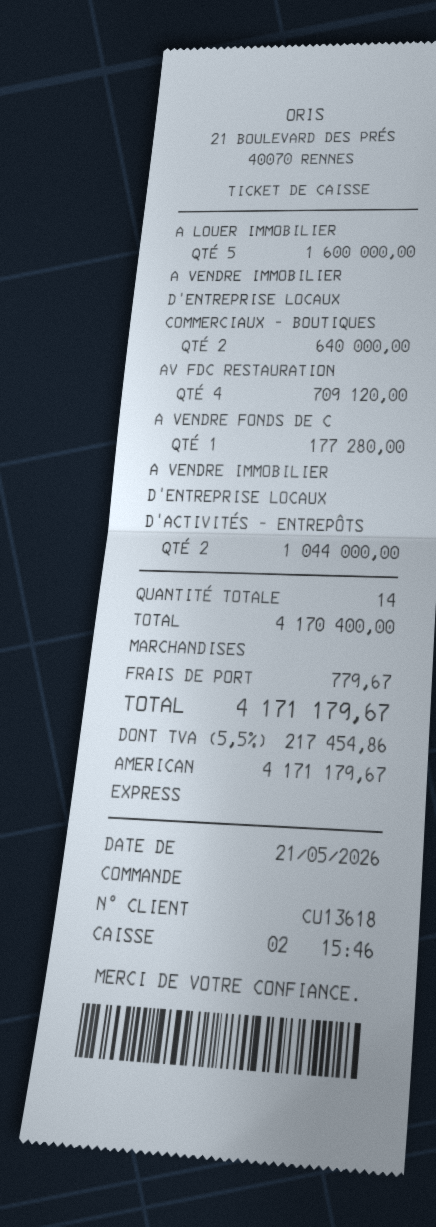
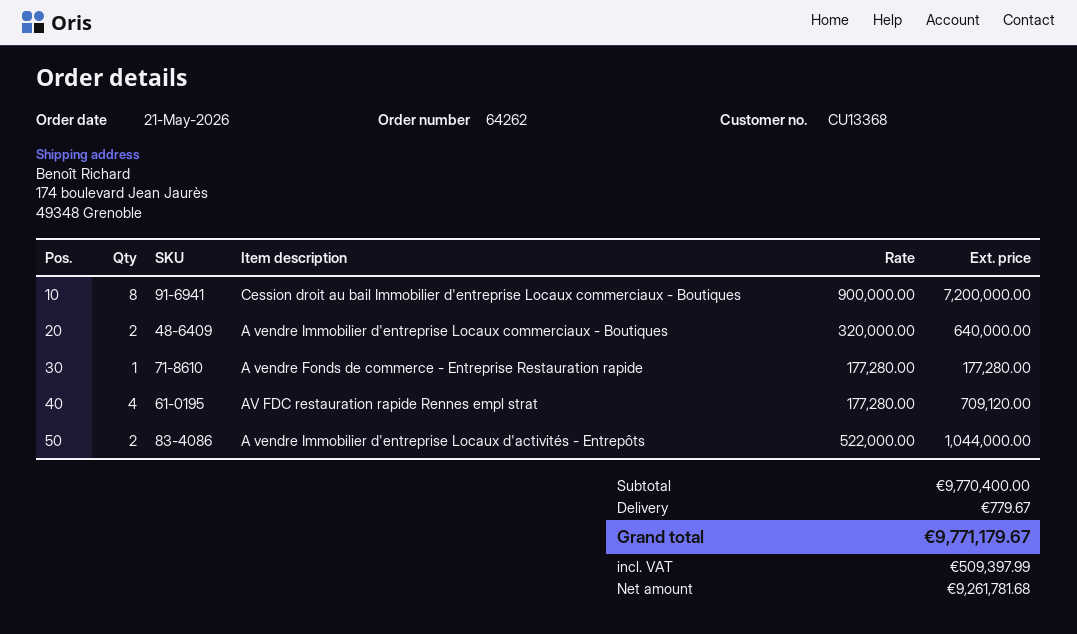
customer number: CU13618 -> CU13368
A LOUER IMMOBILIER: 5 for 1600000.00 -> none
Cession droit au bail Immobilier d'entreprise Locaux commerciaux - Boutiques: none -> 8 for 7200000.00
subtotal: 4170400.00 -> 9770400.00
tax: 217454.86 -> 509397.99
total: 4171179.67 -> 9771179.67

